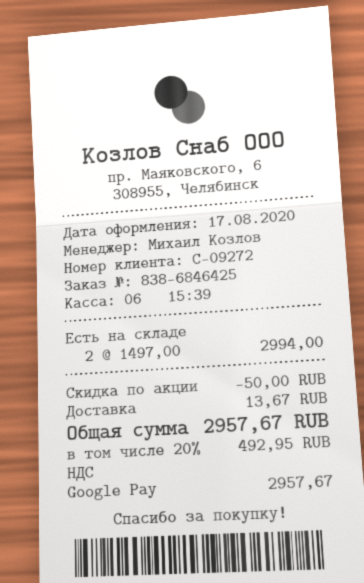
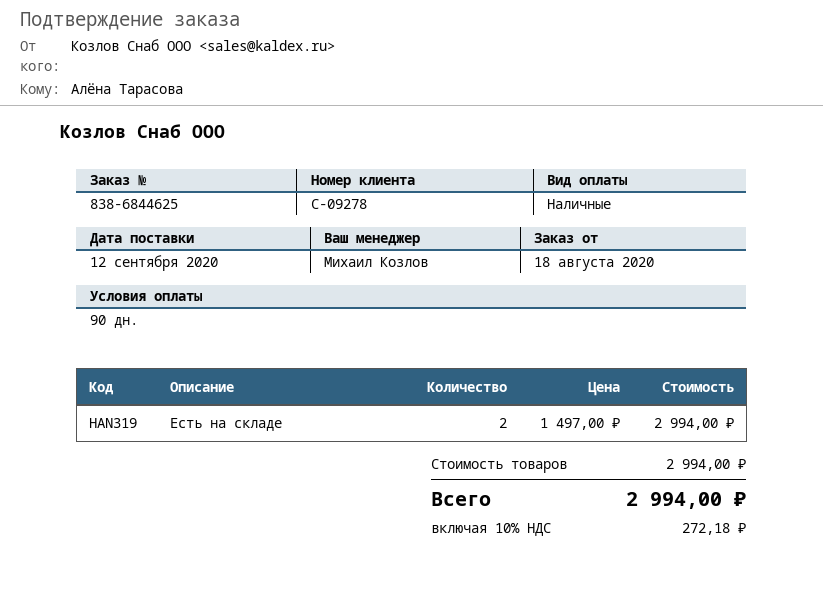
order number: 838-6846425 -> 838-6844625
order date: 2020-08-17 -> 2020-08-18
customer number: C-09272 -> C-09278
payment method: Google Pay -> cash
discount: 50.00 -> none
shipping: 13.67 -> none
tax: 20% = 492.95 -> 10% = 272.18
total: 2957.67 -> 2994.00

